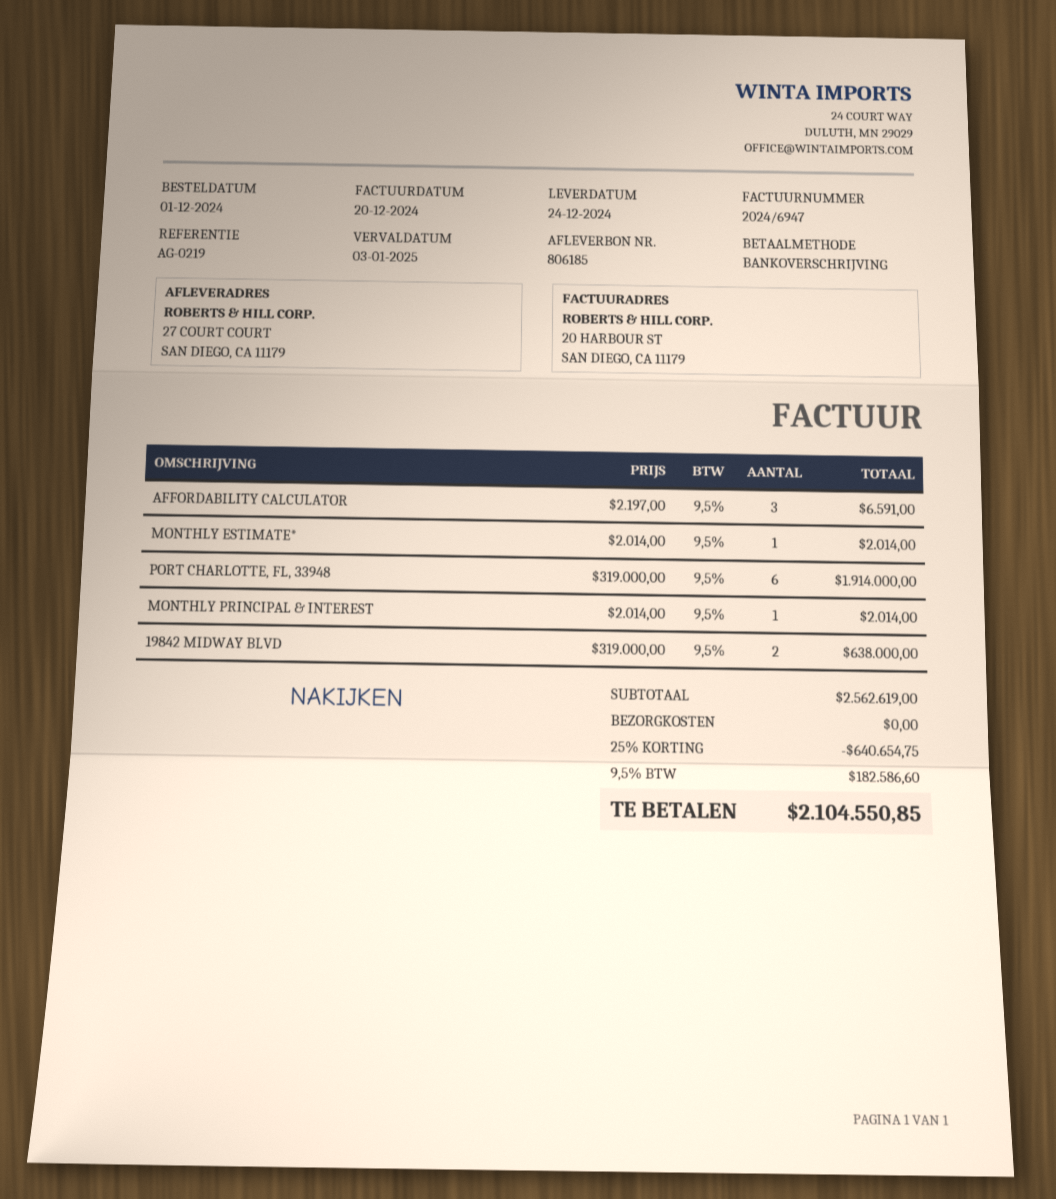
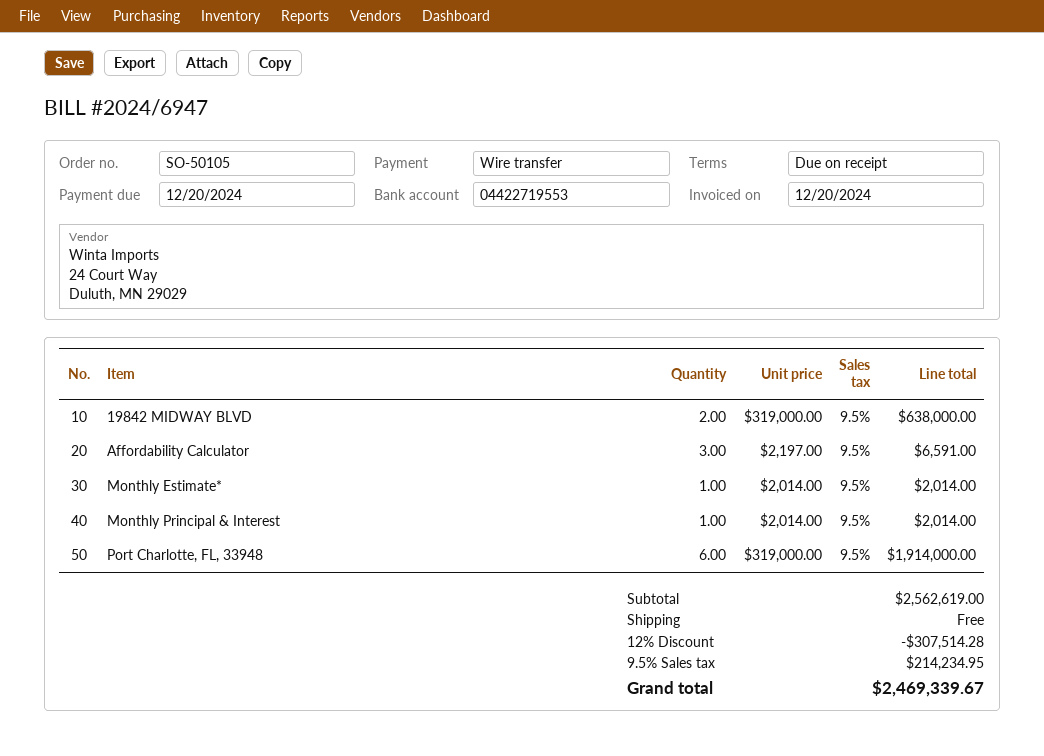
due date: 2025-01-03 -> 2024-12-20
discount: 25% = 640654.75 -> 12% = 307514.28
tax: 9.5% = 182586.60 -> 9.5% = 214234.95
total: 2104550.85 -> 2469339.67

